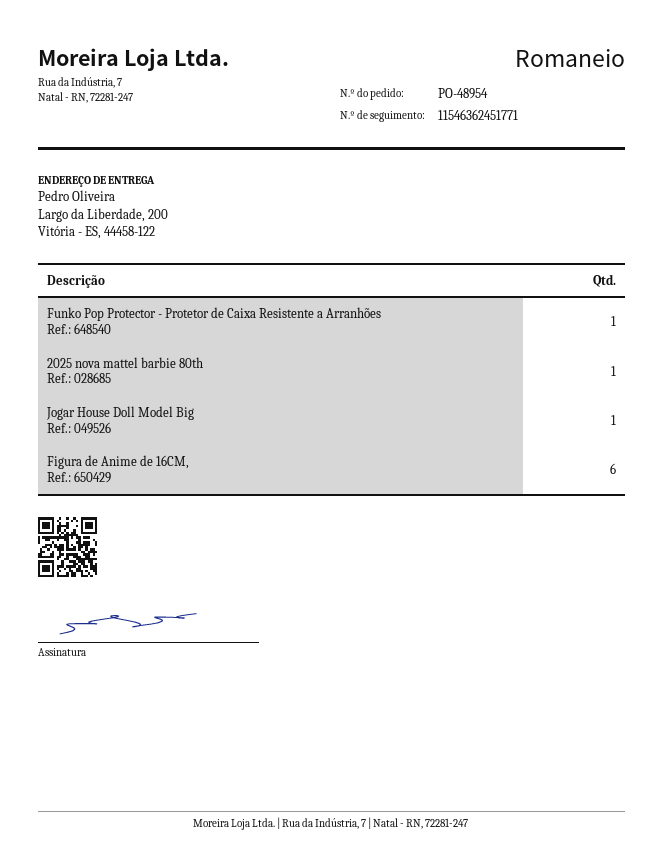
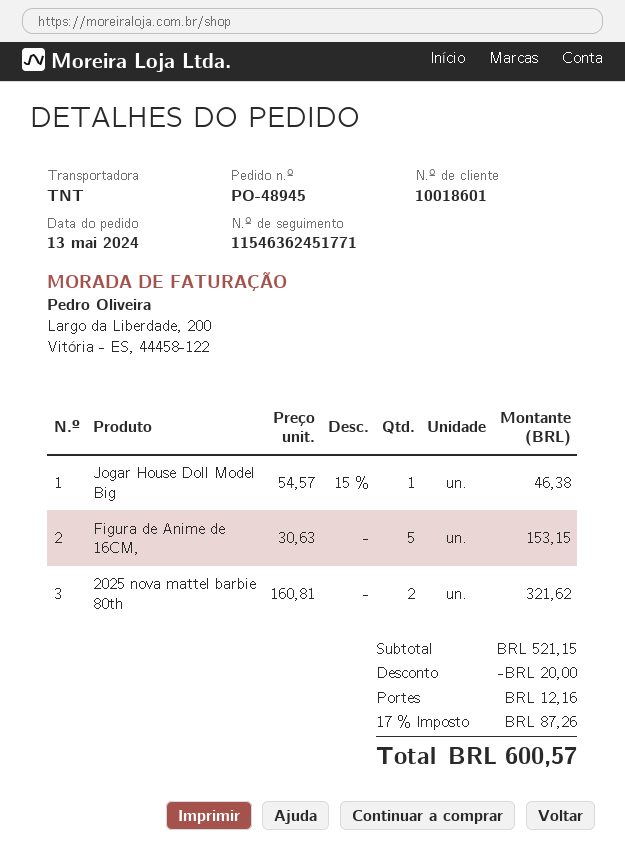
order number: PO-48954 -> PO-48945
Funko Pop Protector - Protetor de Caixa Resistente a Arranhões: 1 -> none
2025 nova mattel barbie 80th: 1 -> 2
Figura de Anime de 16CM,: 6 -> 5

